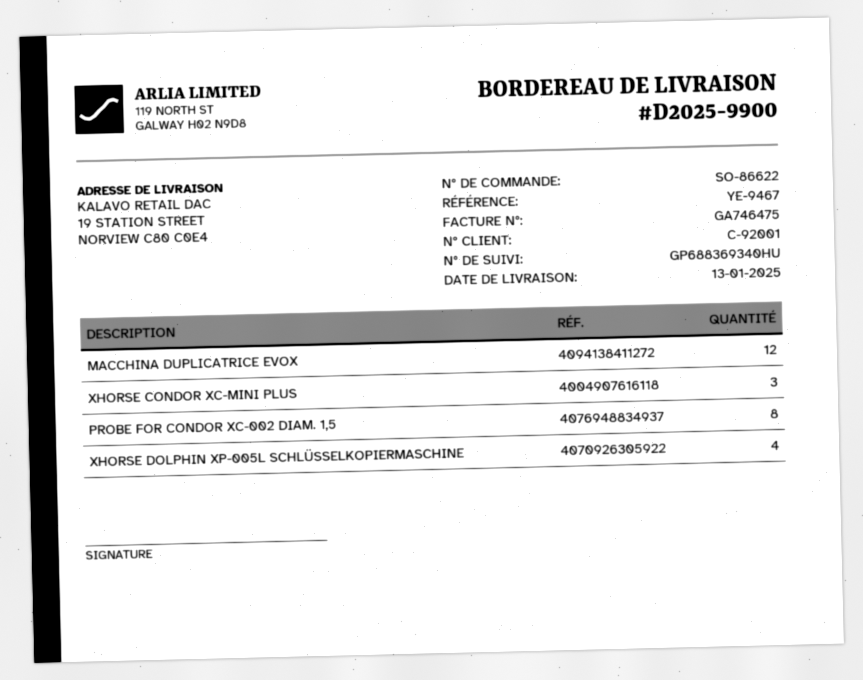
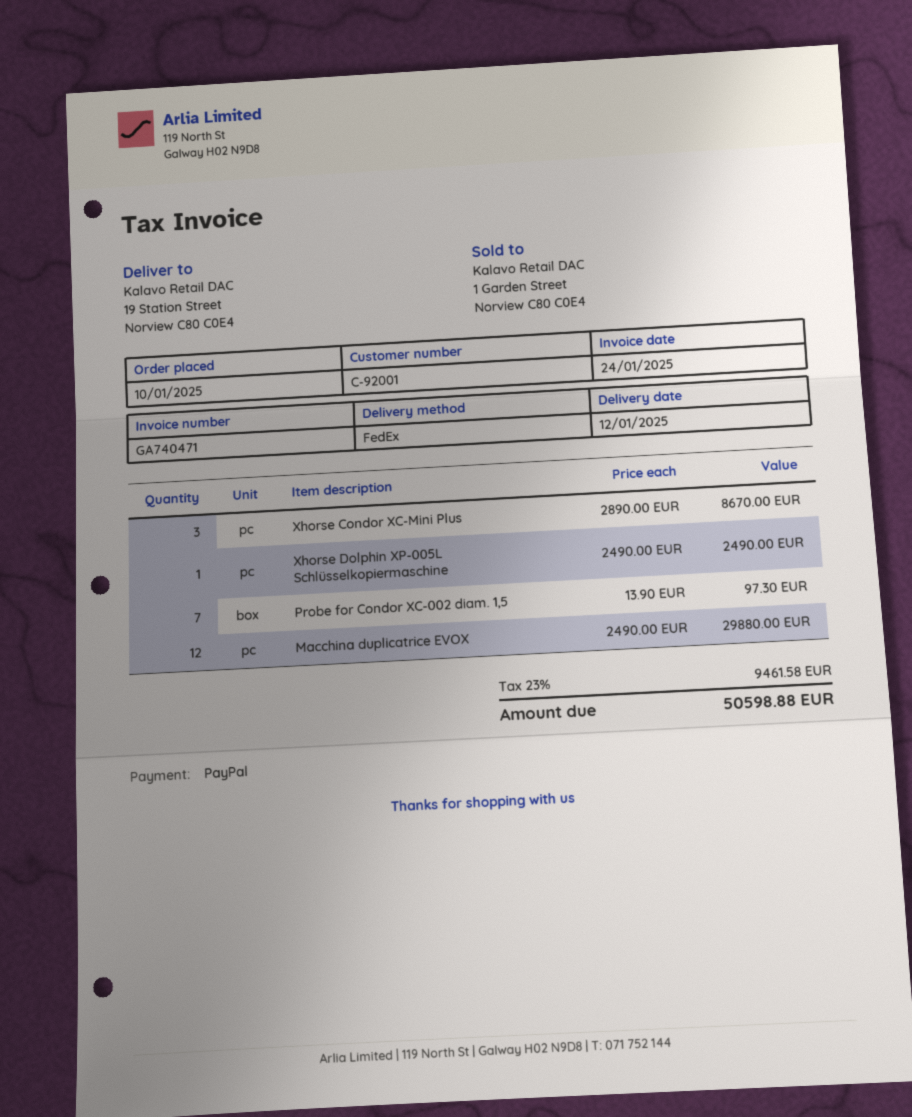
delivery date: 2025-01-13 -> 2025-01-12
invoice number: GA746475 -> GA740471
PROBE FOR CONDOR XC-002 DIAM. 1,5: 8 -> 7
XHORSE DOLPHIN XP-005L SCHLÜSSELKOPIERMASCHINE: 4 -> 1

